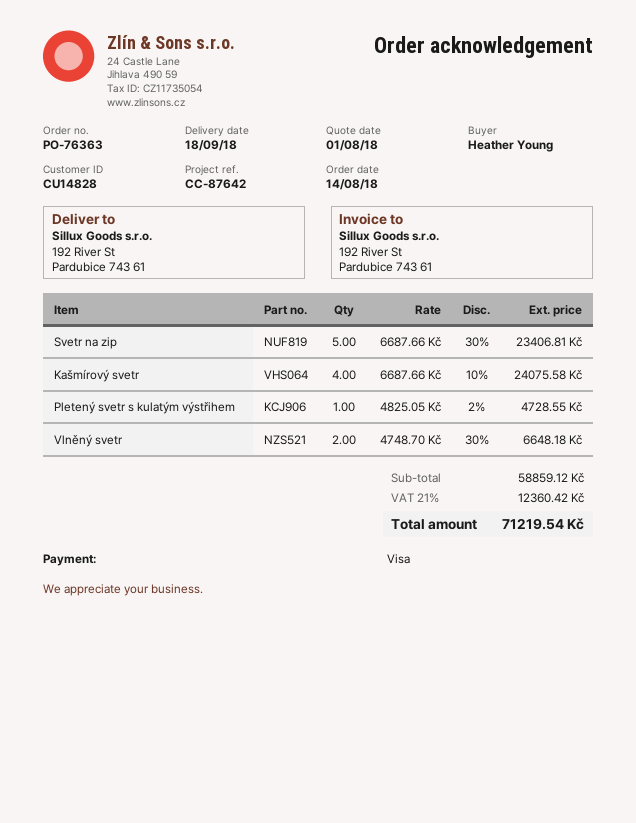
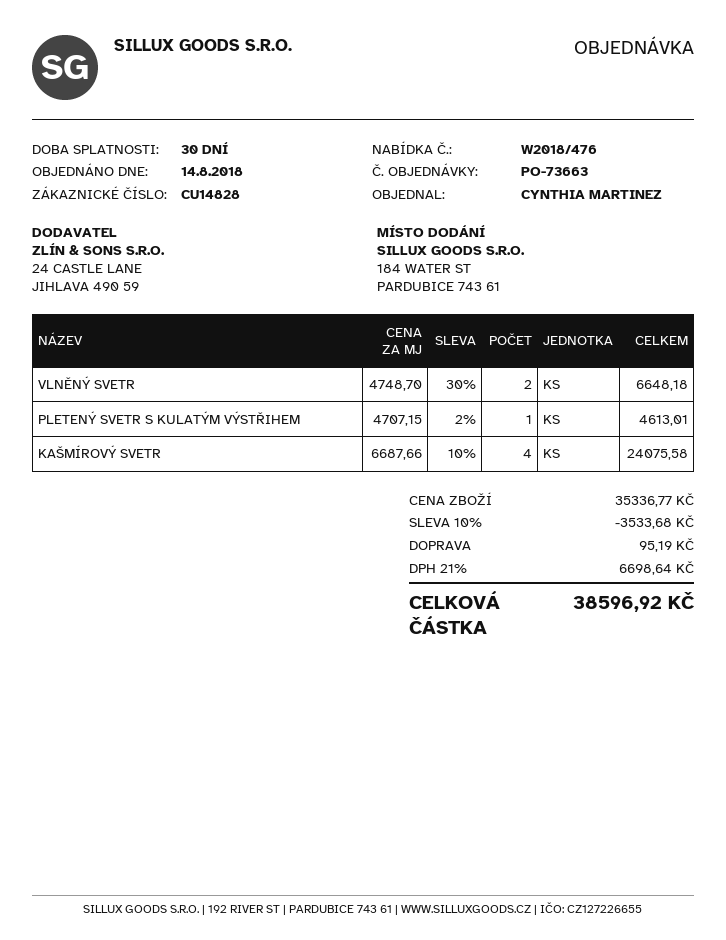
order number: PO-76363 -> PO-73663
ordered by: Heather Young -> CYNTHIA MARTINEZ
ship to: 192 River St, Pardubice 743 61 -> 184 WATER ST, PARDUBICE 743 61
Svetr na zip: 5 x 6687.66 - 30% = 23406.81 -> none
Pletený svetr s kulatým výstřihem: 1 x 4825.05 - 2% = 4728.55 -> 1 x 4707.15 - 2% = 4613.01
subtotal: 58859.12 -> 35336.77
discount: none -> 10% = 3533.68
shipping: none -> 95.19
tax: 21% = 12360.42 -> 21% = 6698.64
total: 71219.54 -> 38596.92

